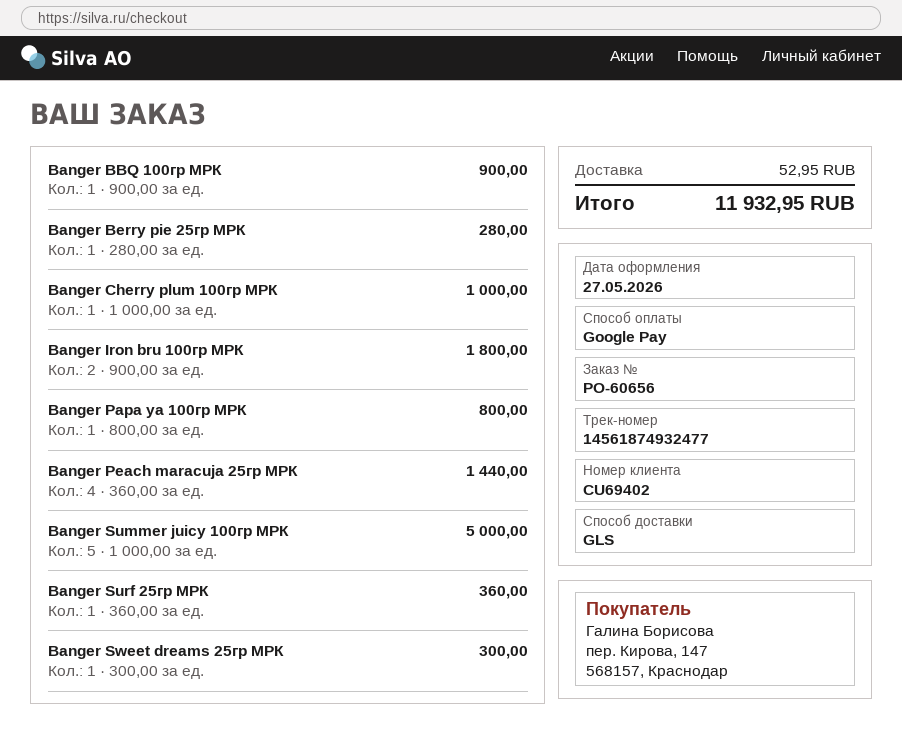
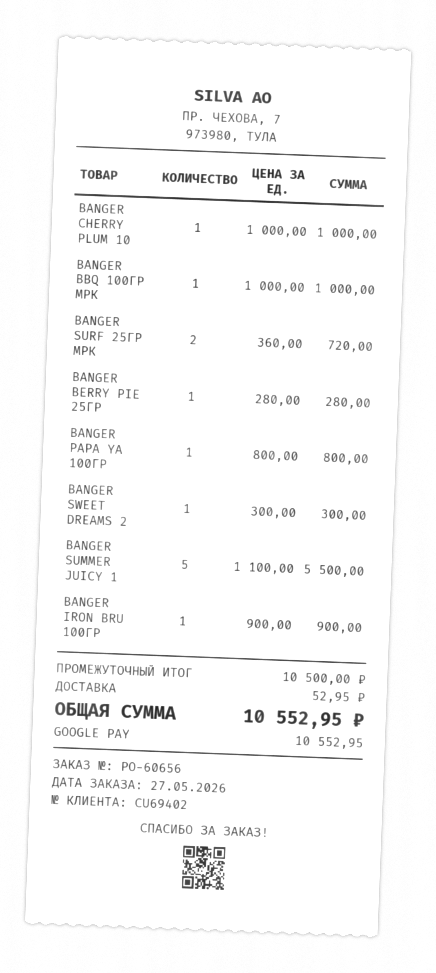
Banger BBQ 100гр МРК: 1 x 900.00 = 900.00 -> 1 x 1000.00 = 1000.00
Banger Iron bru 100гр МРК: 2 x 900.00 = 1800.00 -> 1 x 900.00 = 900.00
Banger Peach maracuja 25гр МРК: 4 x 360.00 = 1440.00 -> none
Banger Summer juicy 100гр МРК: 5 x 1000.00 = 5000.00 -> 5 x 1100.00 = 5500.00
Banger Surf 25гр МРК: 1 x 360.00 = 360.00 -> 2 x 360.00 = 720.00
total: 11932.95 -> 10552.95

